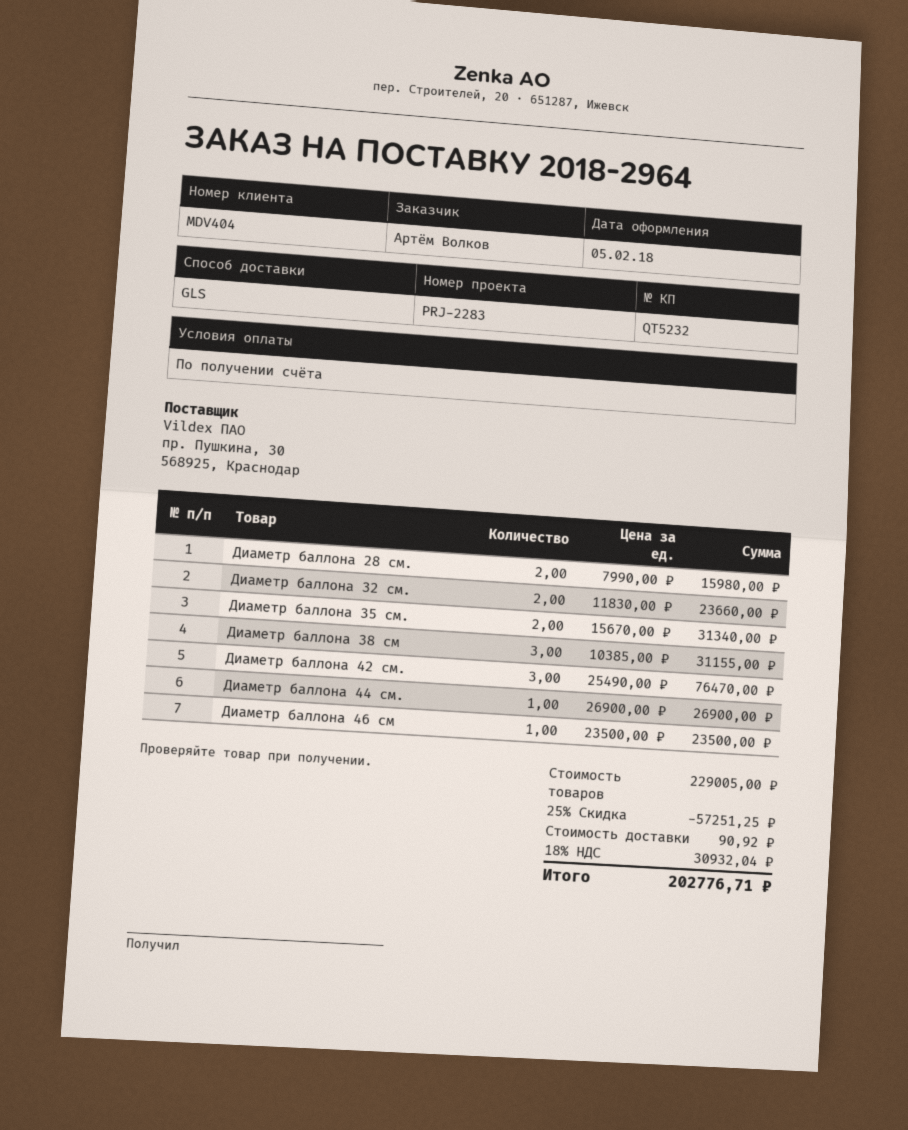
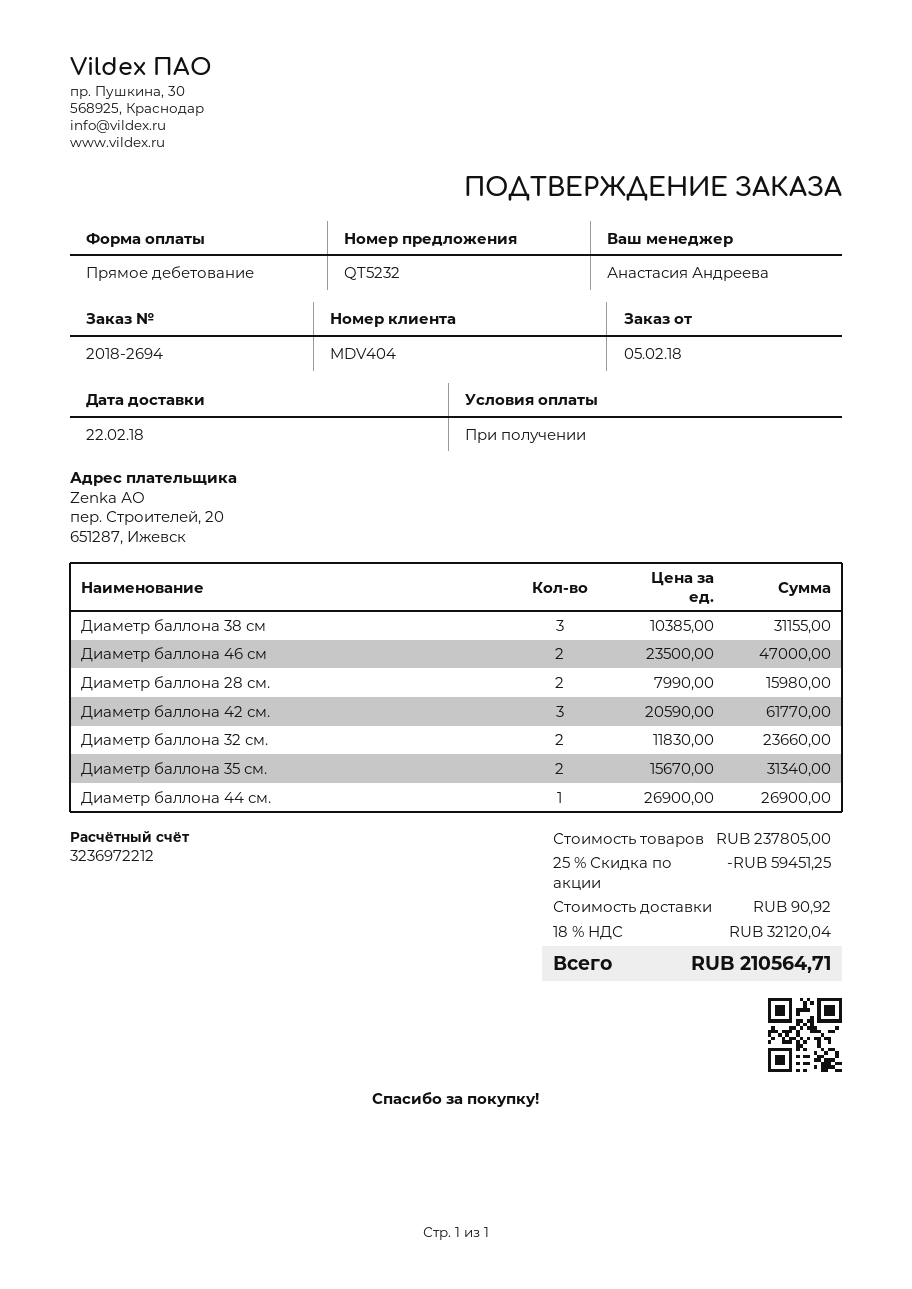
order number: 2018-2964 -> 2018-2694
Диаметр баллона 42 см.: 3 x 25490.00 = 76470.00 -> 3 x 20590.00 = 61770.00
Диаметр баллона 46 см: 1 x 23500.00 = 23500.00 -> 2 x 23500.00 = 47000.00
subtotal: 229005.00 -> 237805.00
discount: 25% = 57251.25 -> 25% = 59451.25
tax: 18% = 30932.04 -> 18% = 32120.04
total: 202776.71 -> 210564.71

